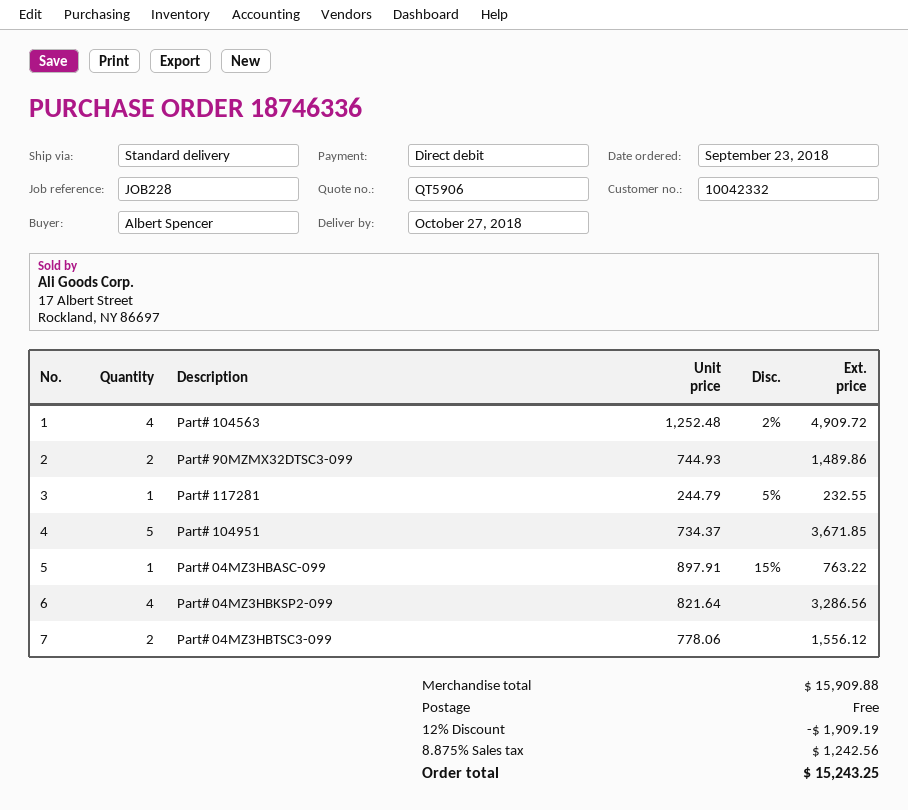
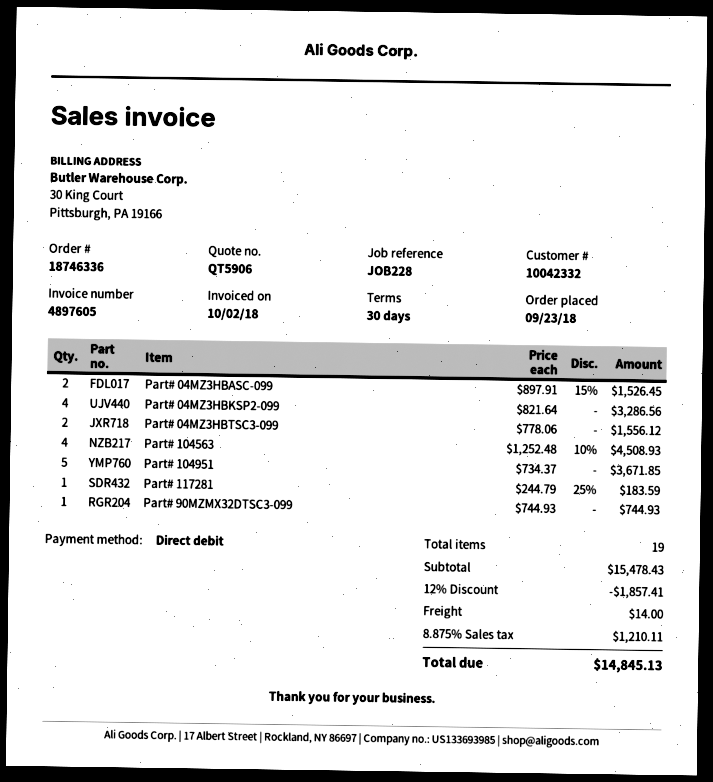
Part# 104563: 4 x 1252.48 - 2% = 4909.72 -> 4 x 1252.48 - 10% = 4508.93
Part# 90MZMX32DTSC3-099: 2 x 744.93 = 1489.86 -> 1 x 744.93 = 744.93
Part# 117281: 1 x 244.79 - 5% = 232.55 -> 1 x 244.79 - 25% = 183.59
Part# 04MZ3HBASC-099: 1 x 897.91 - 15% = 763.22 -> 2 x 897.91 - 15% = 1526.45
subtotal: 15909.88 -> 15478.43
discount: 12% = 1909.19 -> 12% = 1857.41
shipping: 0.00 -> 14.00
tax: 8.875% = 1242.56 -> 8.875% = 1210.11
total: 15243.25 -> 14845.13

